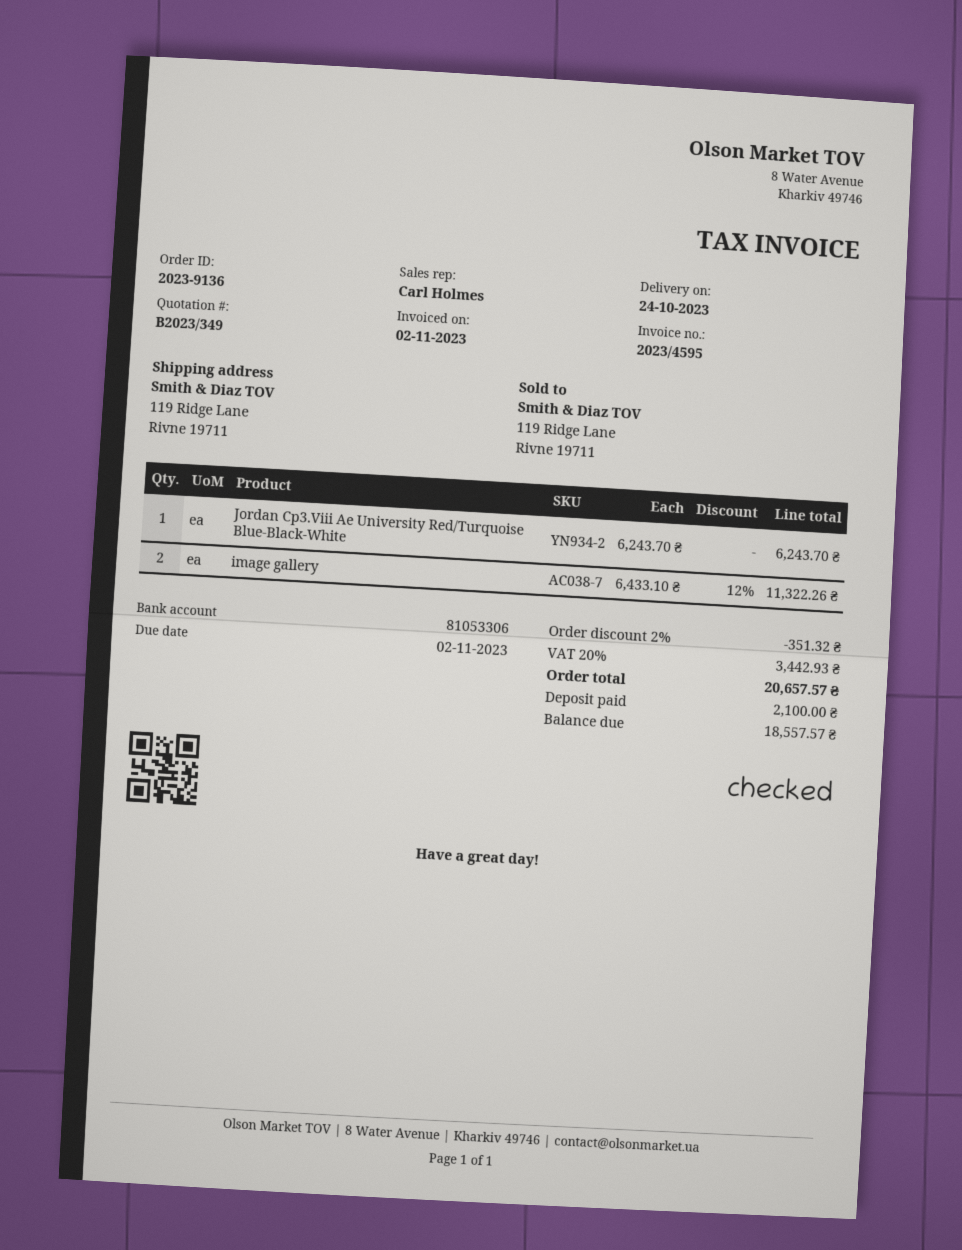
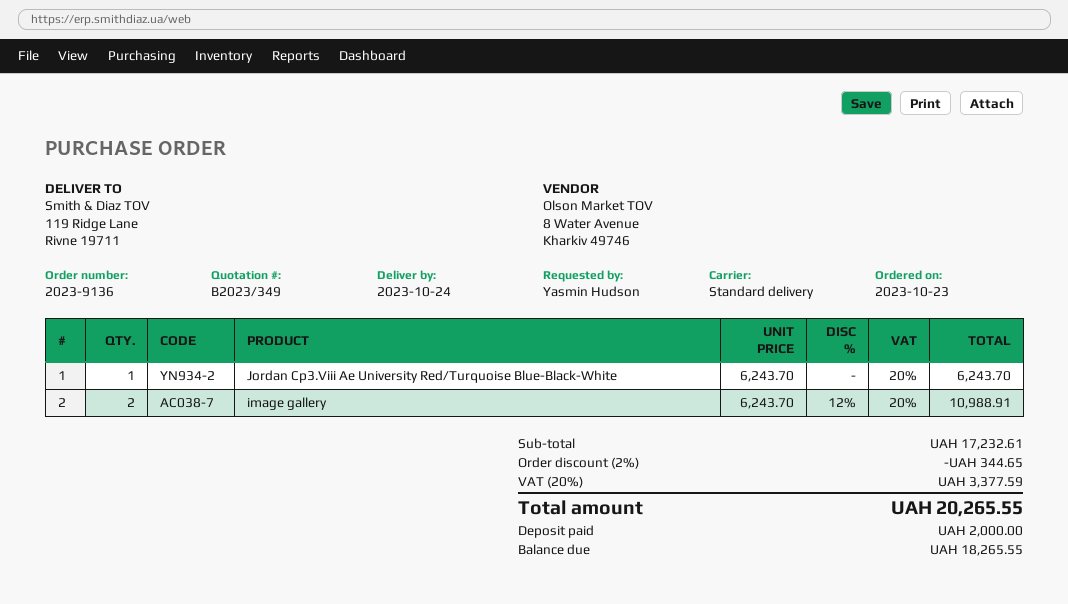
image gallery: 2 x 6433.10 - 12% = 11322.26 -> 2 x 6243.70 - 12% = 10988.91
discount: 2% = 351.32 -> 2% = 344.65
tax: 20% = 3442.93 -> 20% = 3377.59
total: 20657.57 -> 20265.55
deposit: 2100.00 -> 2000.00
balance: 18557.57 -> 18265.55

